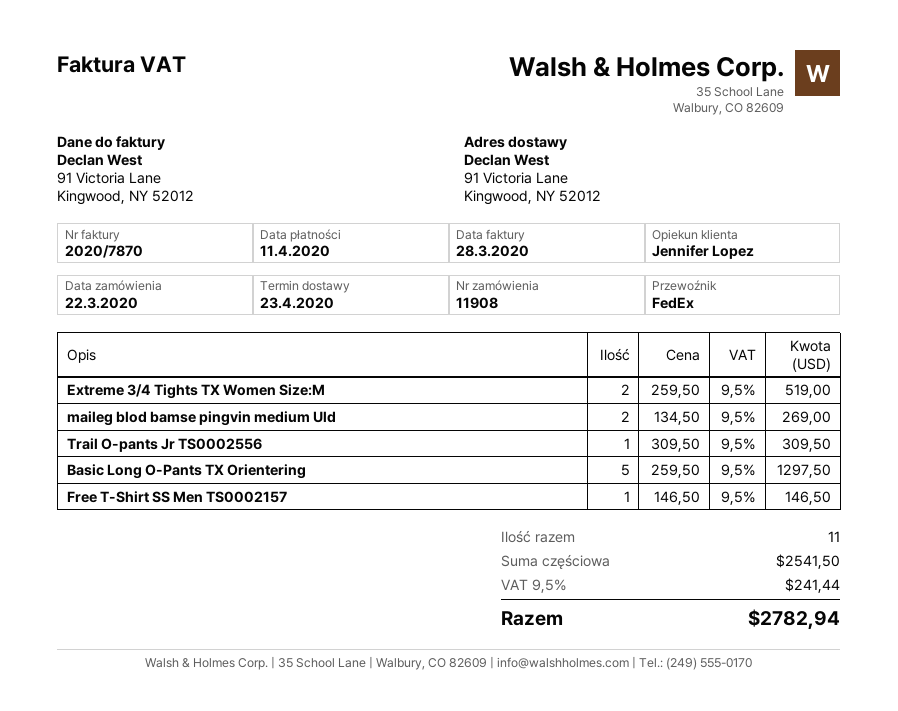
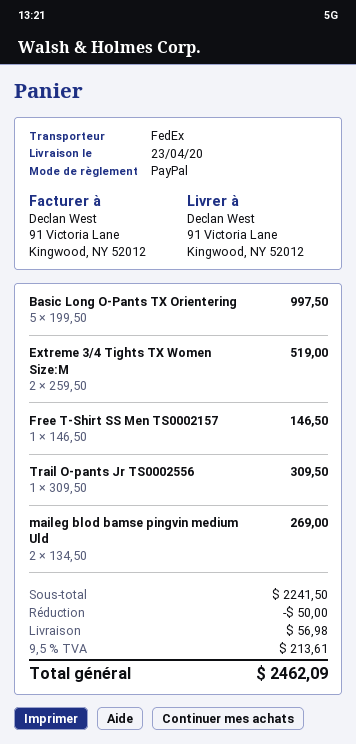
Basic Long O-Pants TX Orientering: 5 x 259.50 = 1297.50 -> 5 x 199.50 = 997.50
subtotal: 2541.50 -> 2241.50
discount: none -> 50.00
shipping: none -> 56.98
tax: 9.5% = 241.44 -> 9.5% = 213.61
total: 2782.94 -> 2462.09

